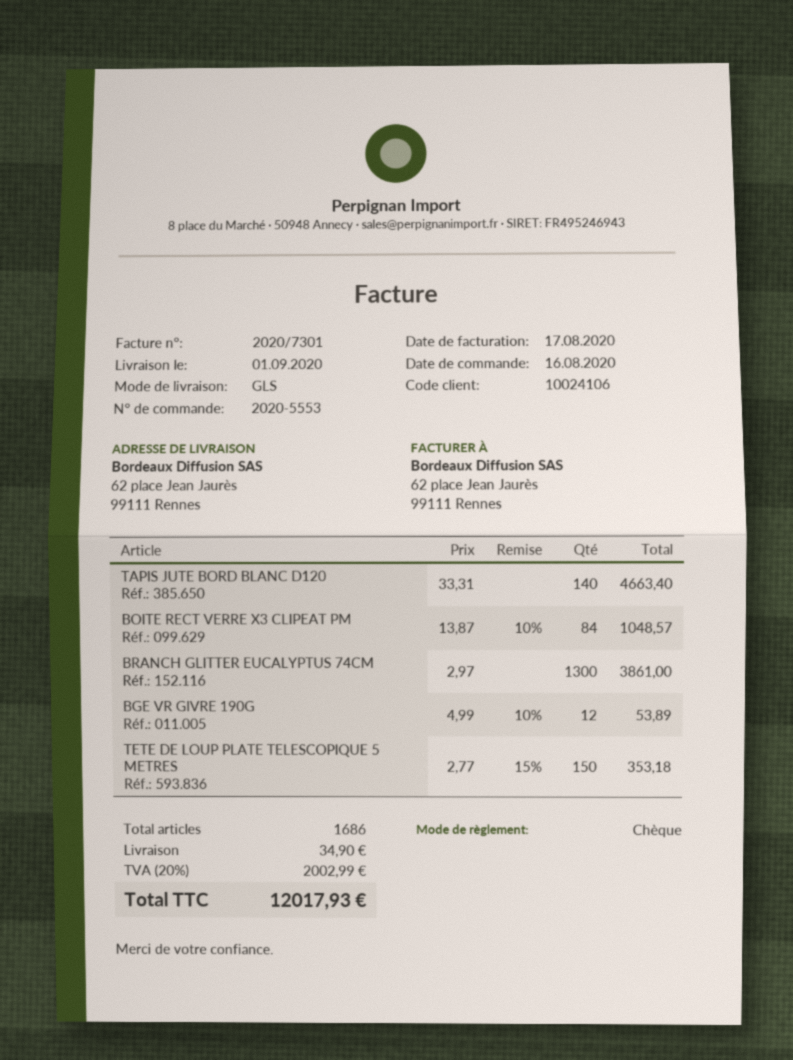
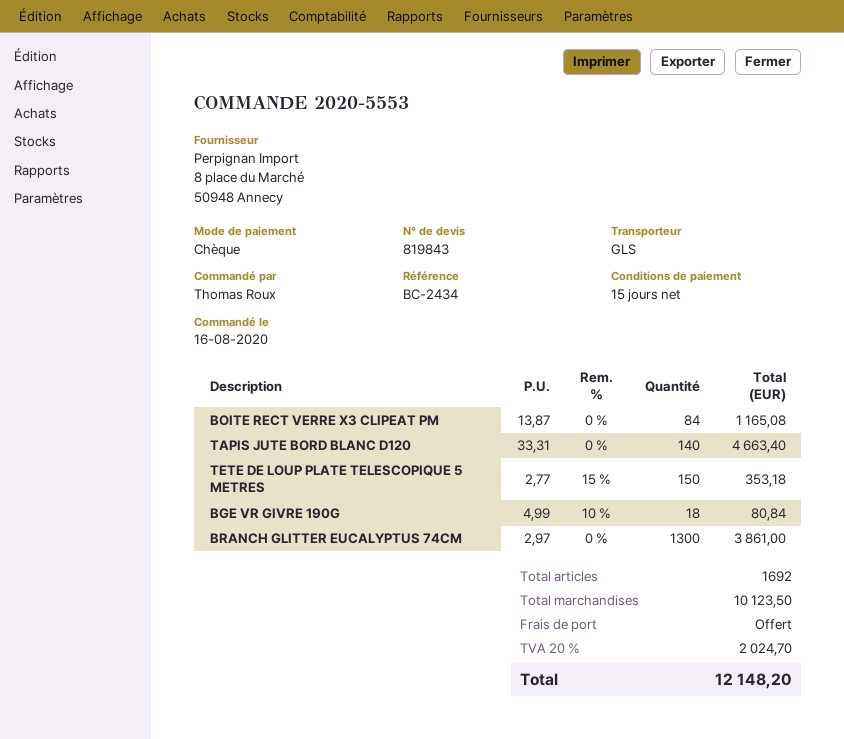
BOITE RECT VERRE X3 CLIPEAT PM: 84 x 13.87 - 10% = 1048.57 -> 84 x 13.87 = 1165.08
BGE VR GIVRE 190G: 12 x 4.99 - 10% = 53.89 -> 18 x 4.99 - 10% = 80.84
total quantity: 1686 -> 1692
shipping: 34.90 -> 0.00
tax: 20% = 2002.99 -> 20% = 2024.70
total: 12017.93 -> 12148.20

